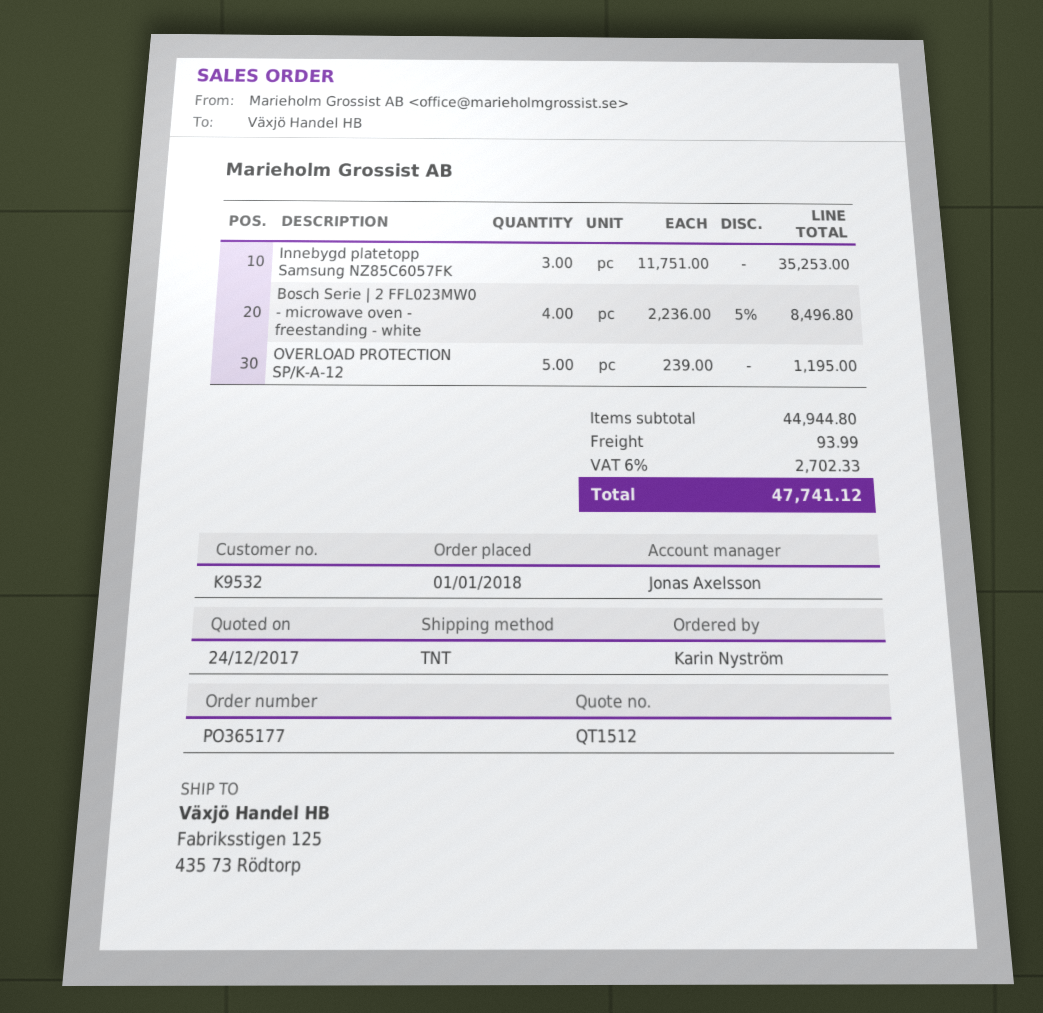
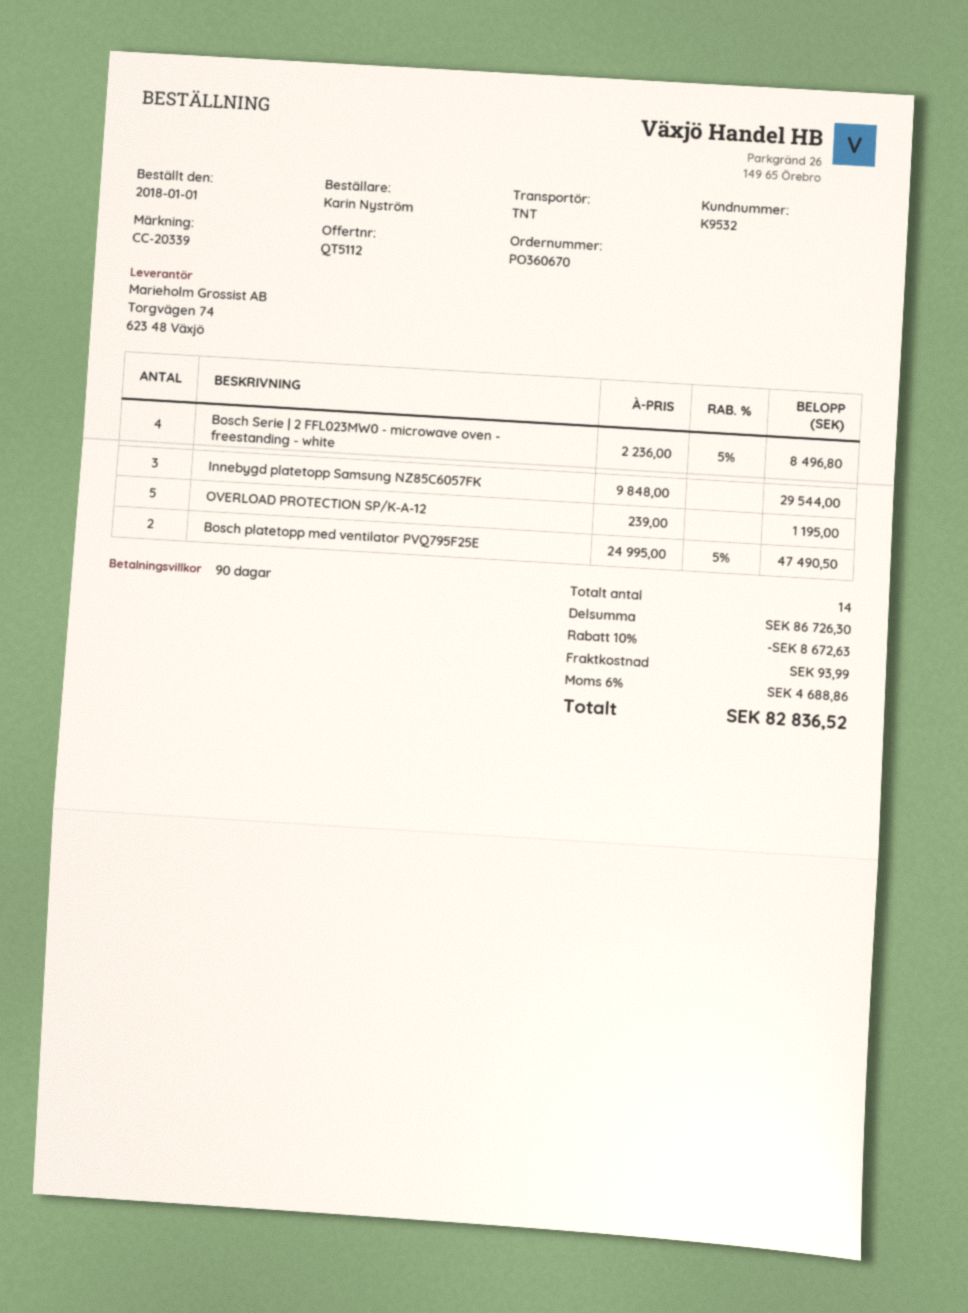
quote number: QT1512 -> QT5112
order number: PO365177 -> PO360670
Innebygd platetopp Samsung NZ85C6057FK: 3 x 11751.00 = 35253.00 -> 3 x 9848.00 = 29544.00
Bosch platetopp med ventilator PVQ795F25E: none -> 2 x 24995.00 - 5% = 47490.50
subtotal: 44944.80 -> 86726.30
discount: none -> 10% = 8672.63
tax: 6% = 2702.33 -> 6% = 4688.86
total: 47741.12 -> 82836.52

